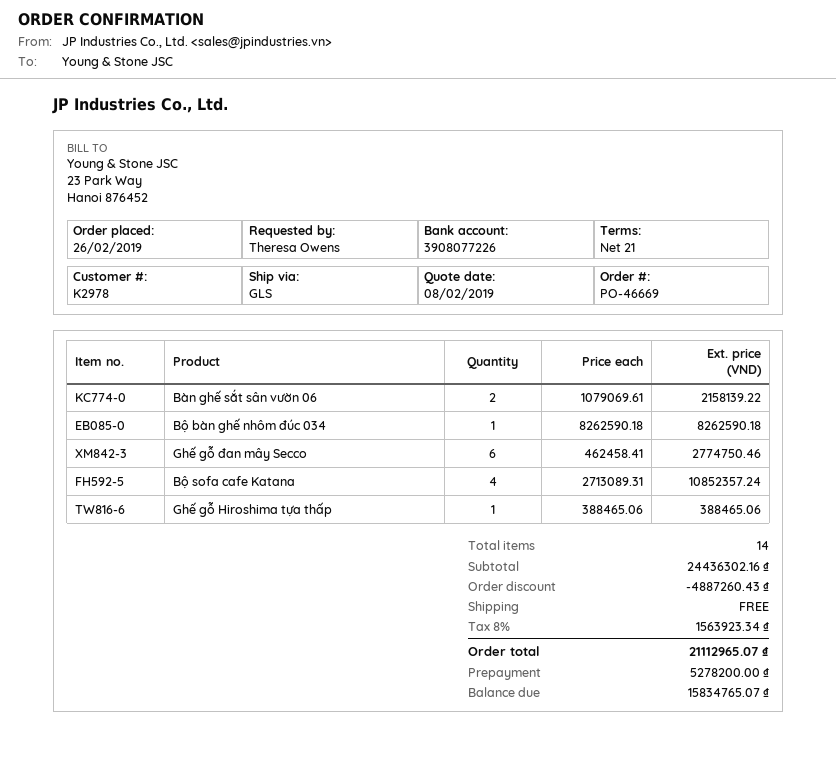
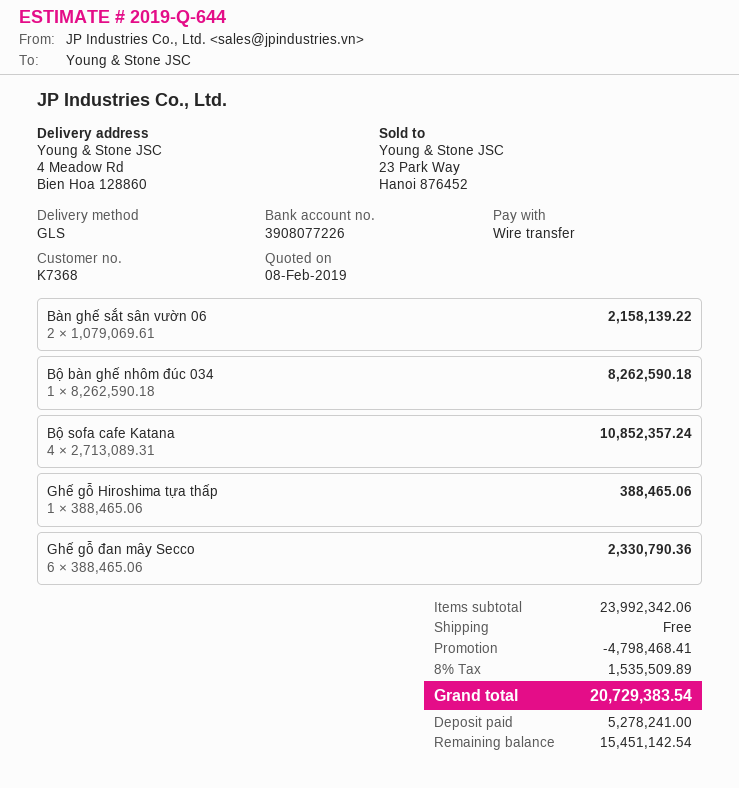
customer number: K2978 -> K7368
Ghế gỗ đan mây Secco: 6 x 462458.41 = 2774750.46 -> 6 x 388465.06 = 2330790.36
subtotal: 24436302.16 -> 23992342.06
discount: 4887260.43 -> 4798468.41
tax: 8% = 1563923.34 -> 8% = 1535509.89
total: 21112965.07 -> 20729383.54
deposit: 5278200.00 -> 5278241.00
balance: 15834765.07 -> 15451142.54

